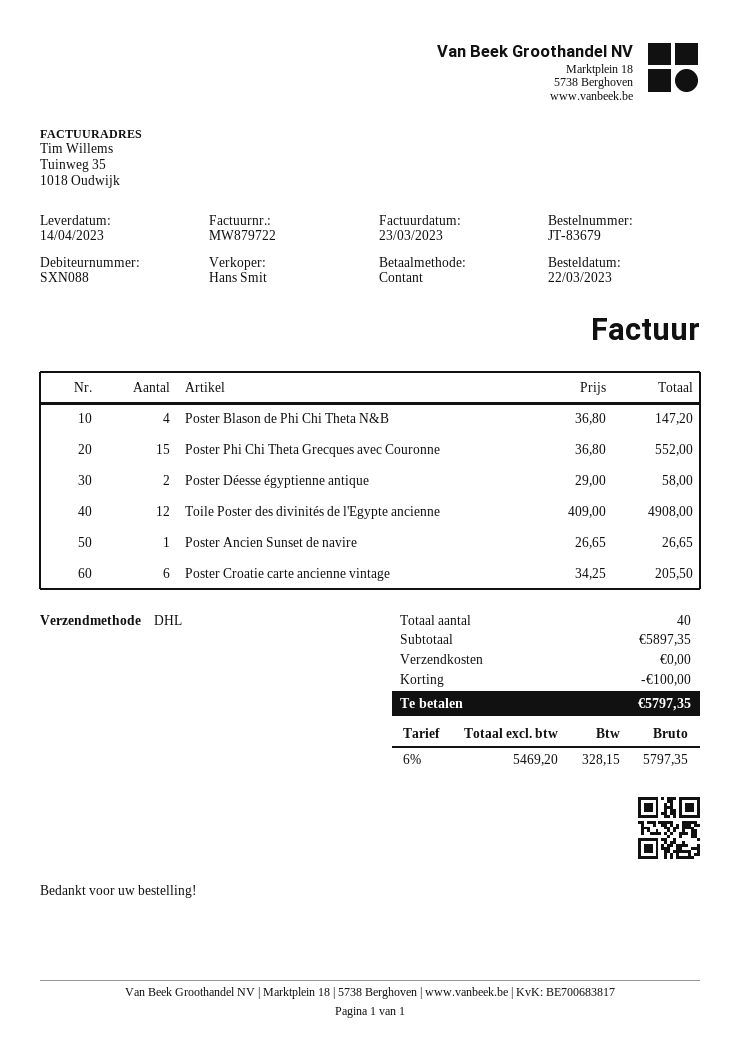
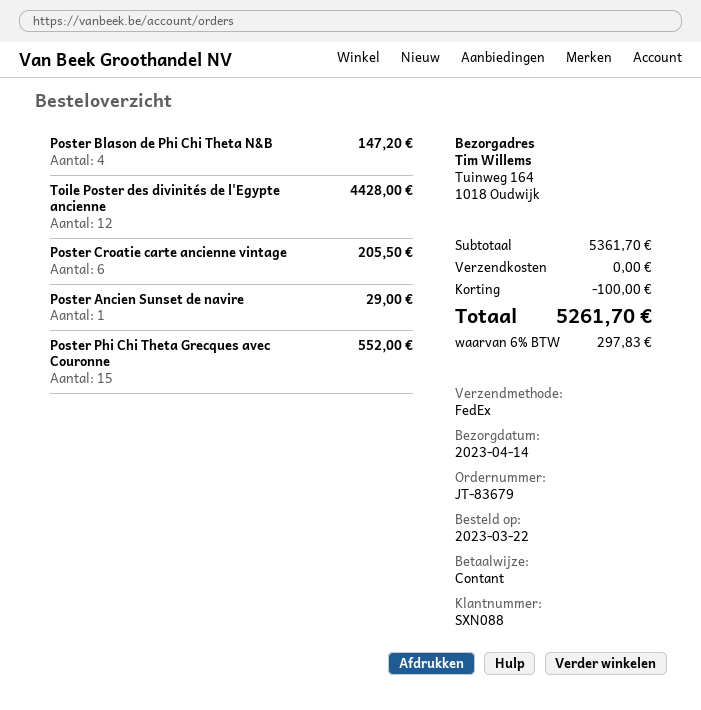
shipping method: DHL -> FedEx
Poster Déesse égyptienne antique: 2 for 58.00 -> none
Toile Poster des divinités de l'Egypte ancienne: 12 for 4908.00 -> 12 for 4428.00
Poster Ancien Sunset de navire: 1 for 26.65 -> 1 for 29.00
subtotal: 5897.35 -> 5361.70
tax: 6% = 328.15 -> 6% = 297.83
total: 5797.35 -> 5261.70

